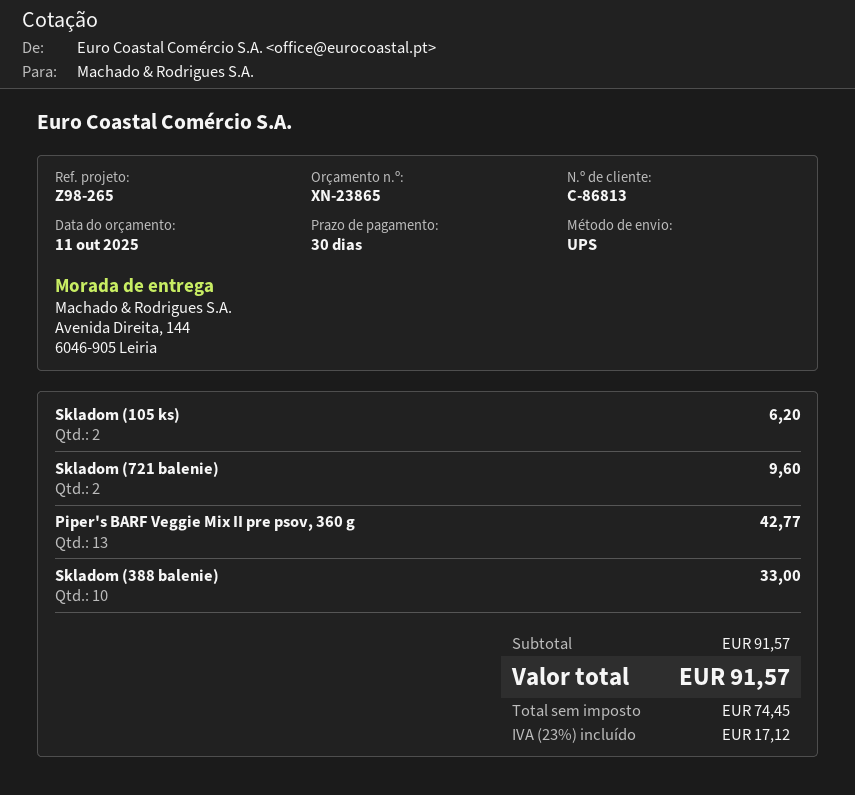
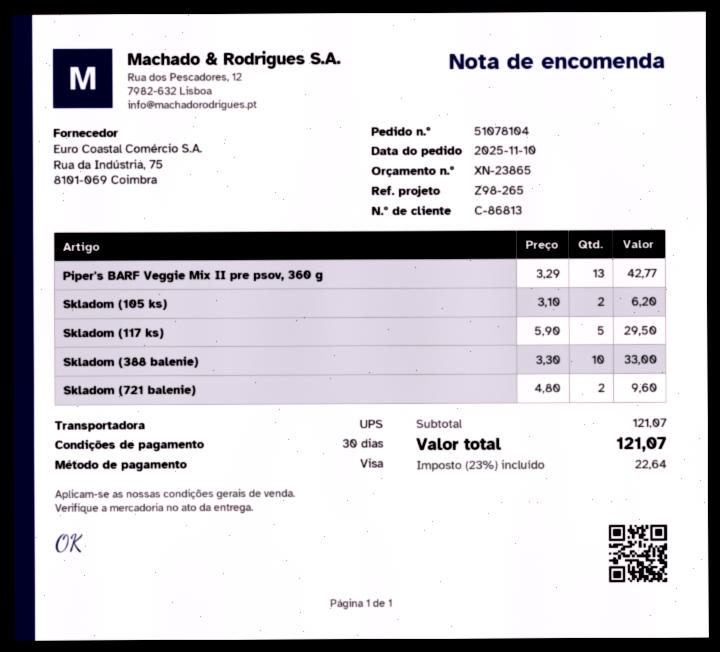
Skladom (117 ks): none -> 5 for 29.50
subtotal: 91.57 -> 121.07
tax: 23% = 17.12 -> 23% = 22.64
total: 91.57 -> 121.07

